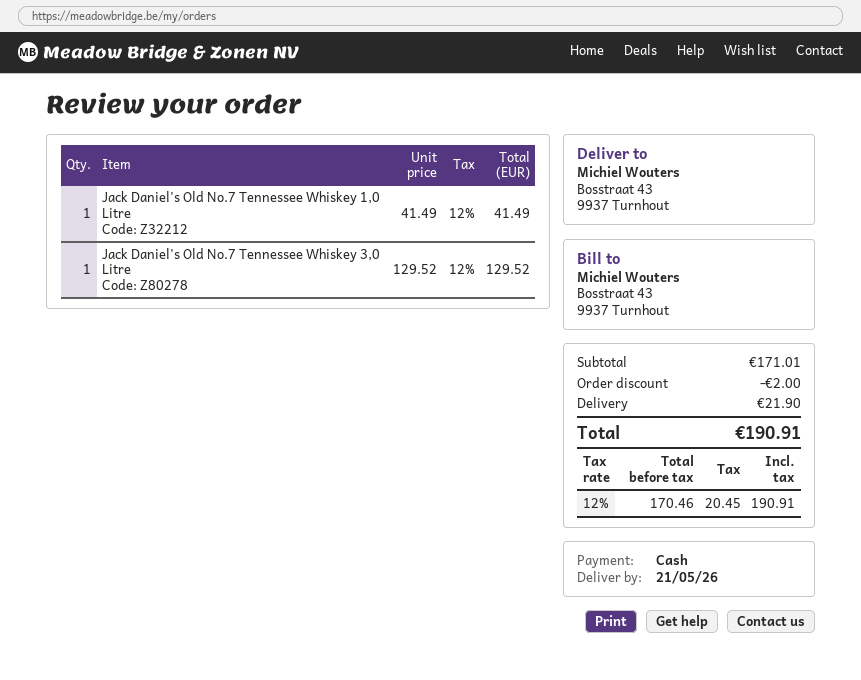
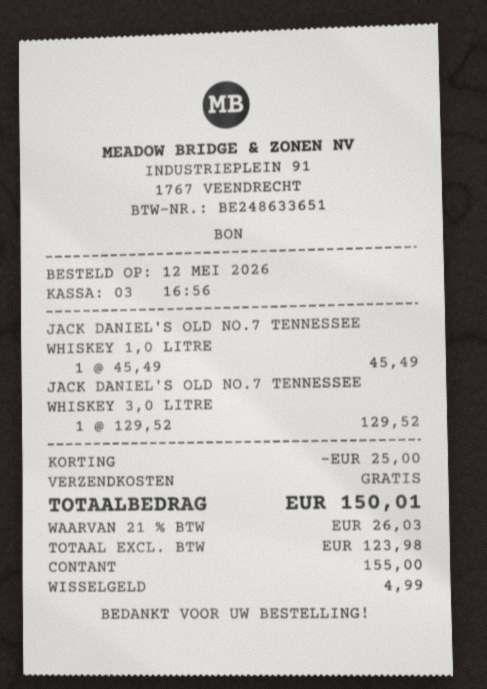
Jack Daniel's Old No.7 Tennessee Whiskey 1,0 Litre: 1 x 41.49 = 41.49 -> 1 x 45.49 = 45.49
discount: 2.00 -> 25.00
shipping: 21.90 -> 0.00
net: 170.46 -> 123.98
tax: 12% = 20.45 -> 21% = 26.03
total: 190.91 -> 150.01

